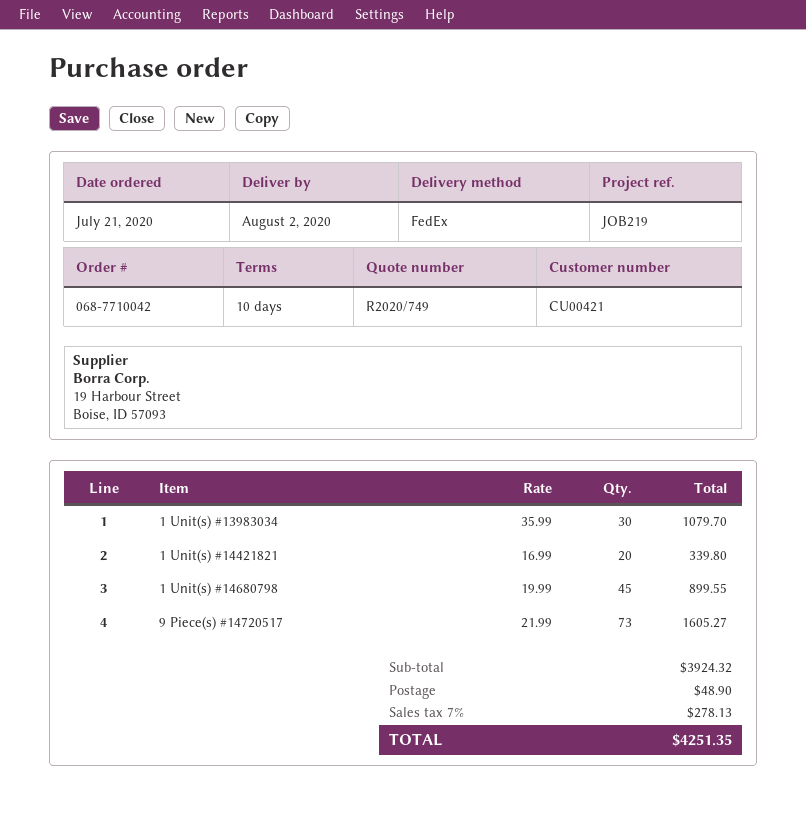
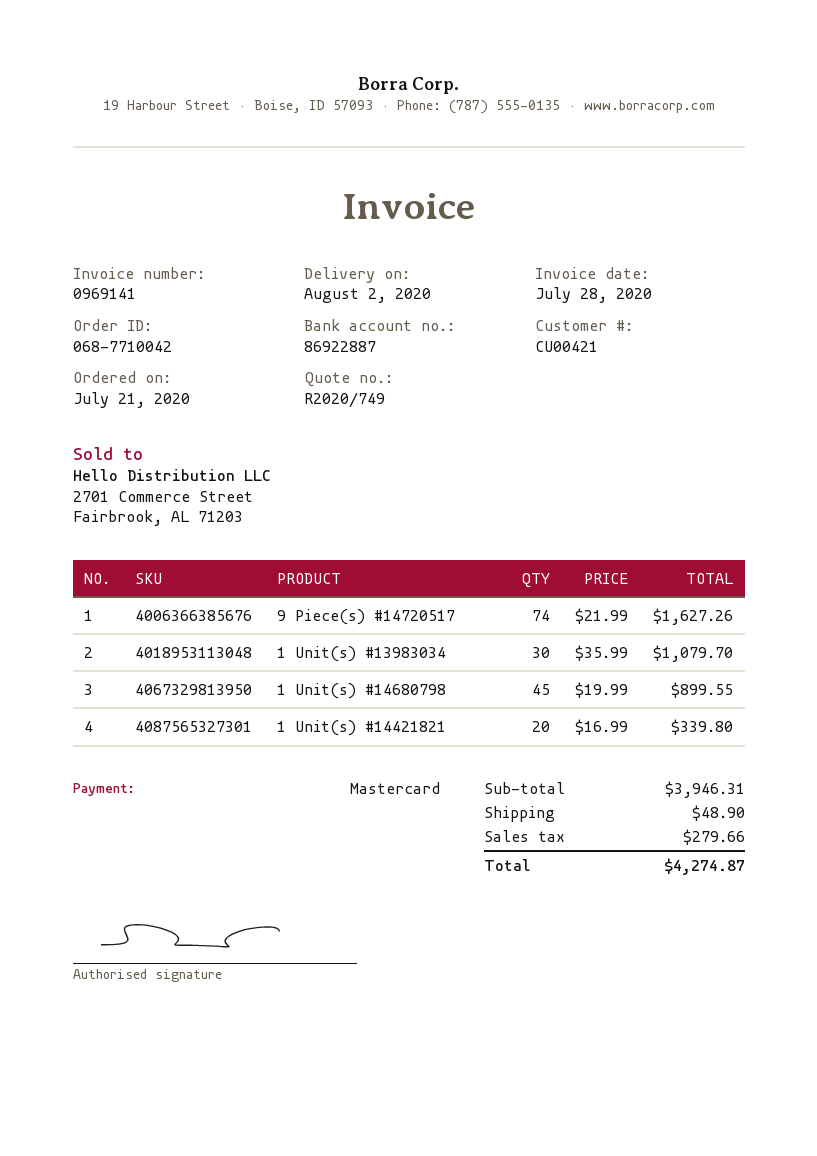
9 Piece(s) #14720517: 73 x 21.99 = 1605.27 -> 74 x 21.99 = 1627.26
subtotal: 3924.32 -> 3946.31
tax: 278.13 -> 279.66
total: 4251.35 -> 4274.87

